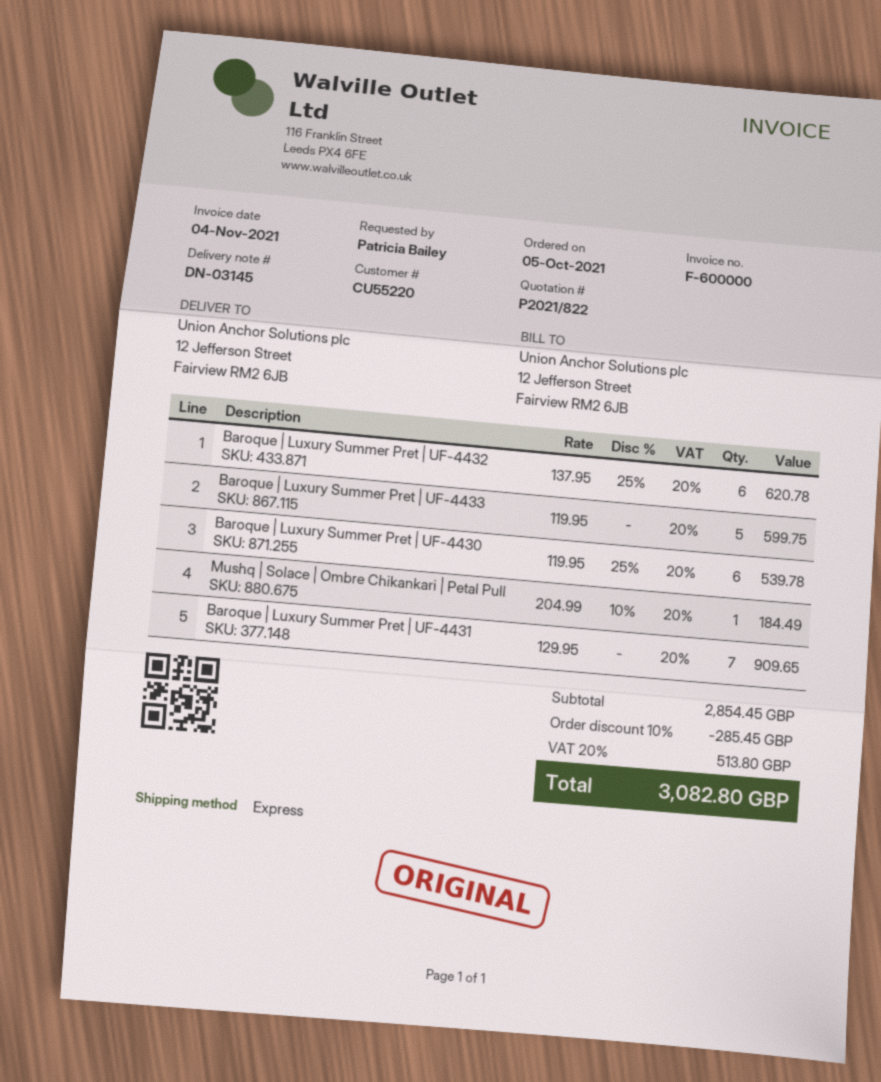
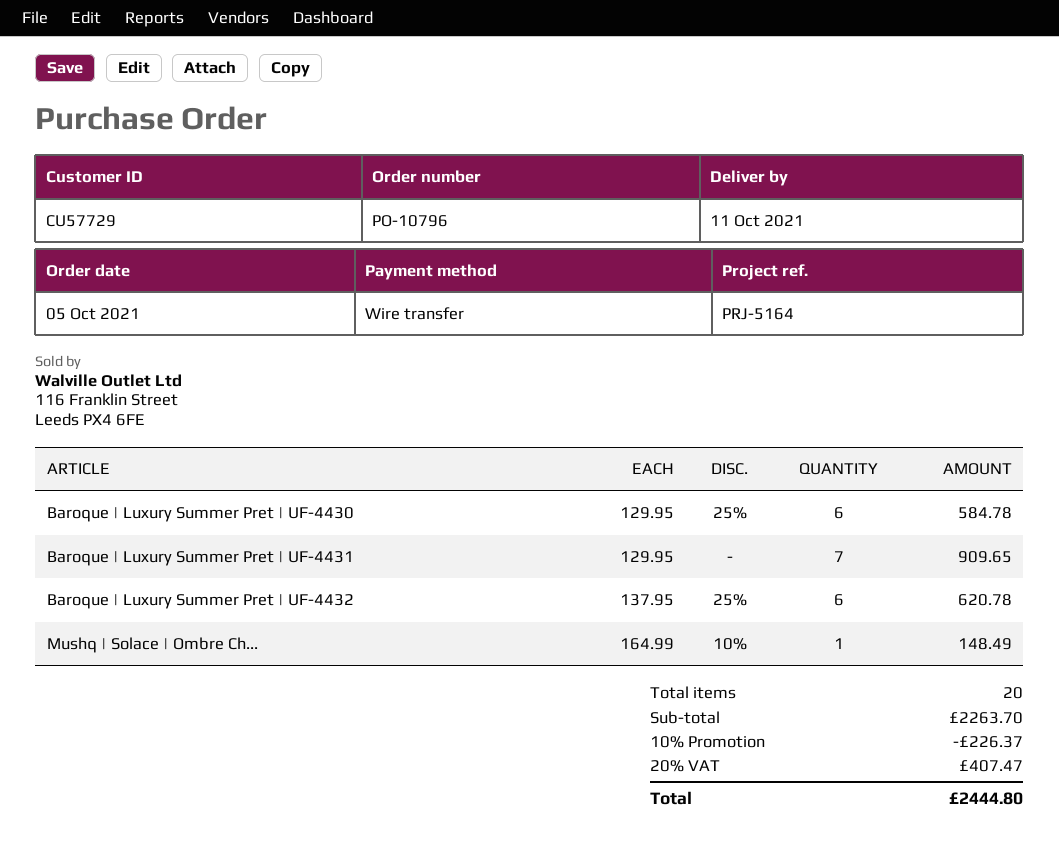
customer number: CU55220 -> CU57729
Baroque | Luxury Summer Pret | UF-4433: 5 x 119.95 = 599.75 -> none
Baroque | Luxury Summer Pret | UF-4430: 6 x 119.95 - 25% = 539.78 -> 6 x 129.95 - 25% = 584.78
Mushq | Solace | Ombre Chikankari | Petal Pull: 1 x 204.99 - 10% = 184.49 -> 1 x 164.99 - 10% = 148.49
subtotal: 2854.45 -> 2263.70
discount: 10% = 285.45 -> 10% = 226.37
tax: 20% = 513.80 -> 20% = 407.47
total: 3082.80 -> 2444.80

